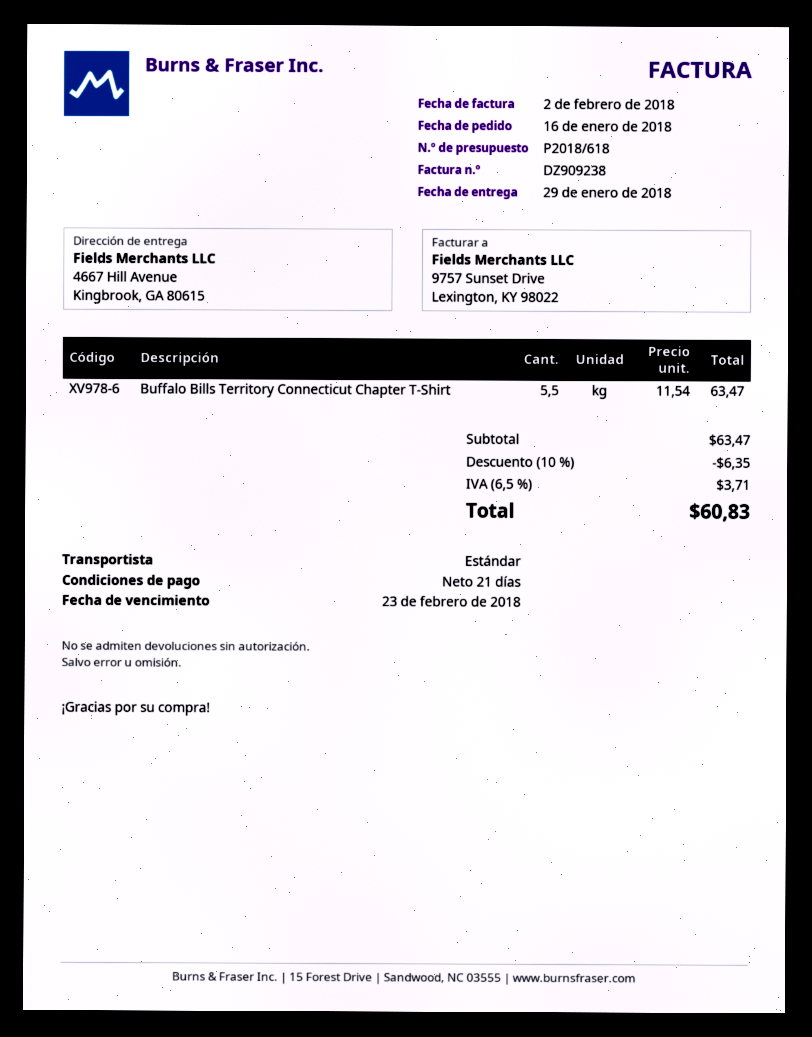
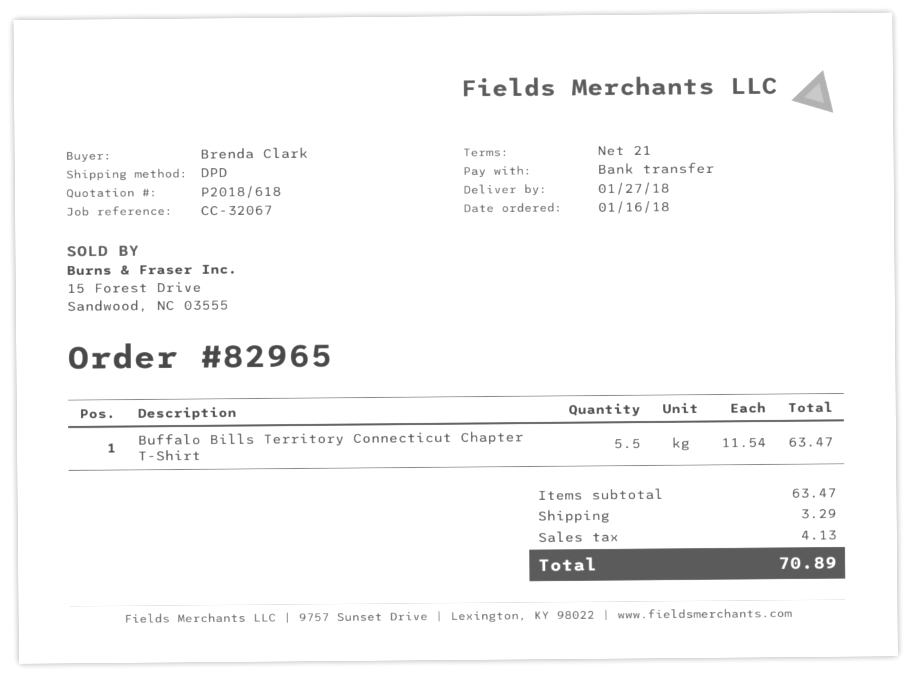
delivery date: 2018-01-29 -> 2018-01-27
shipping method: standard -> DPD
discount: 10% = 6.35 -> none
shipping: none -> 3.29
tax: 3.71 -> 4.13
total: 60.83 -> 70.89

